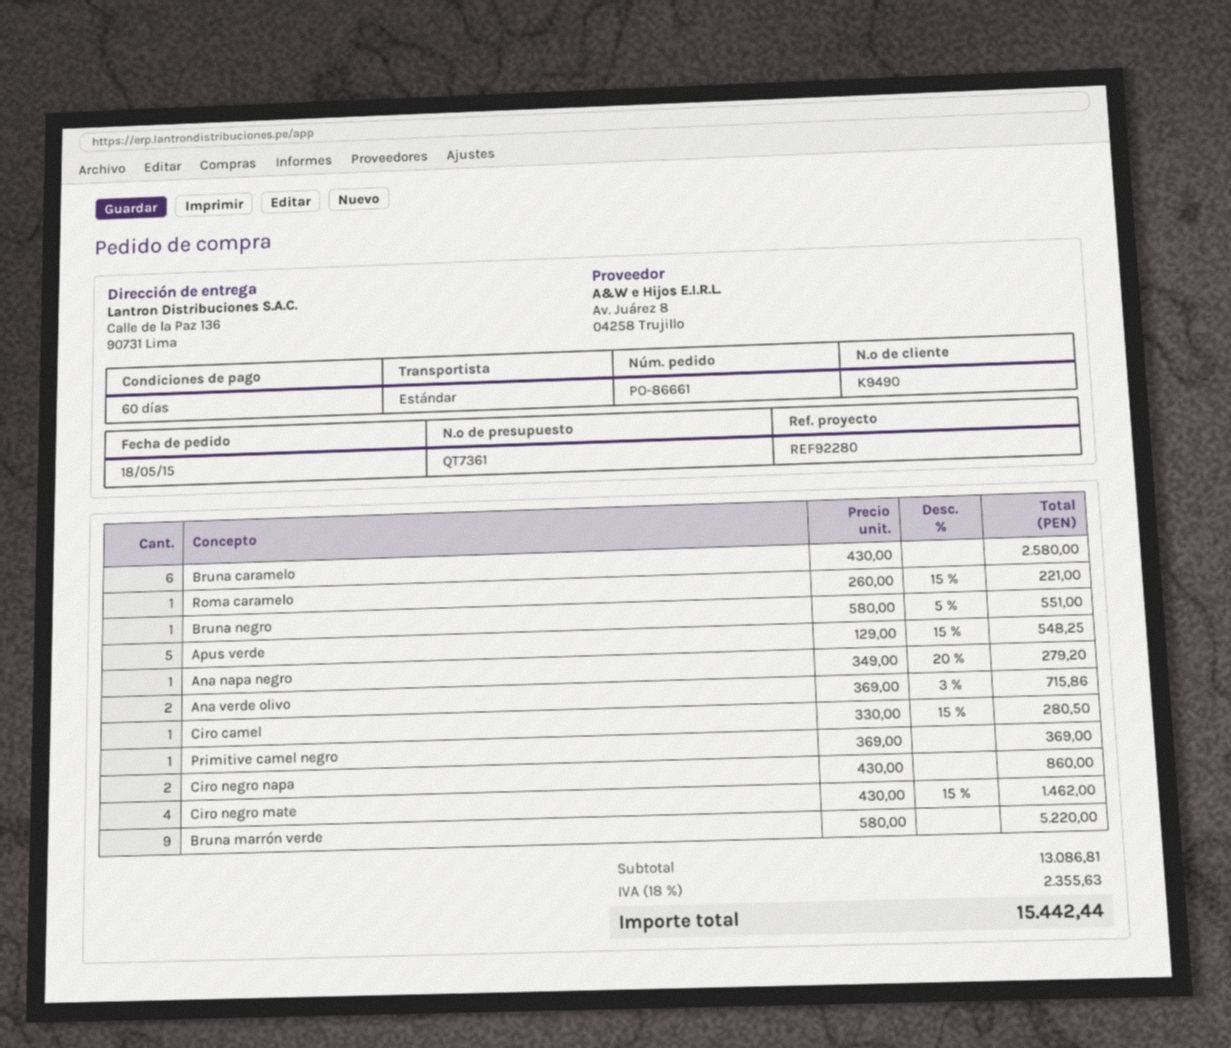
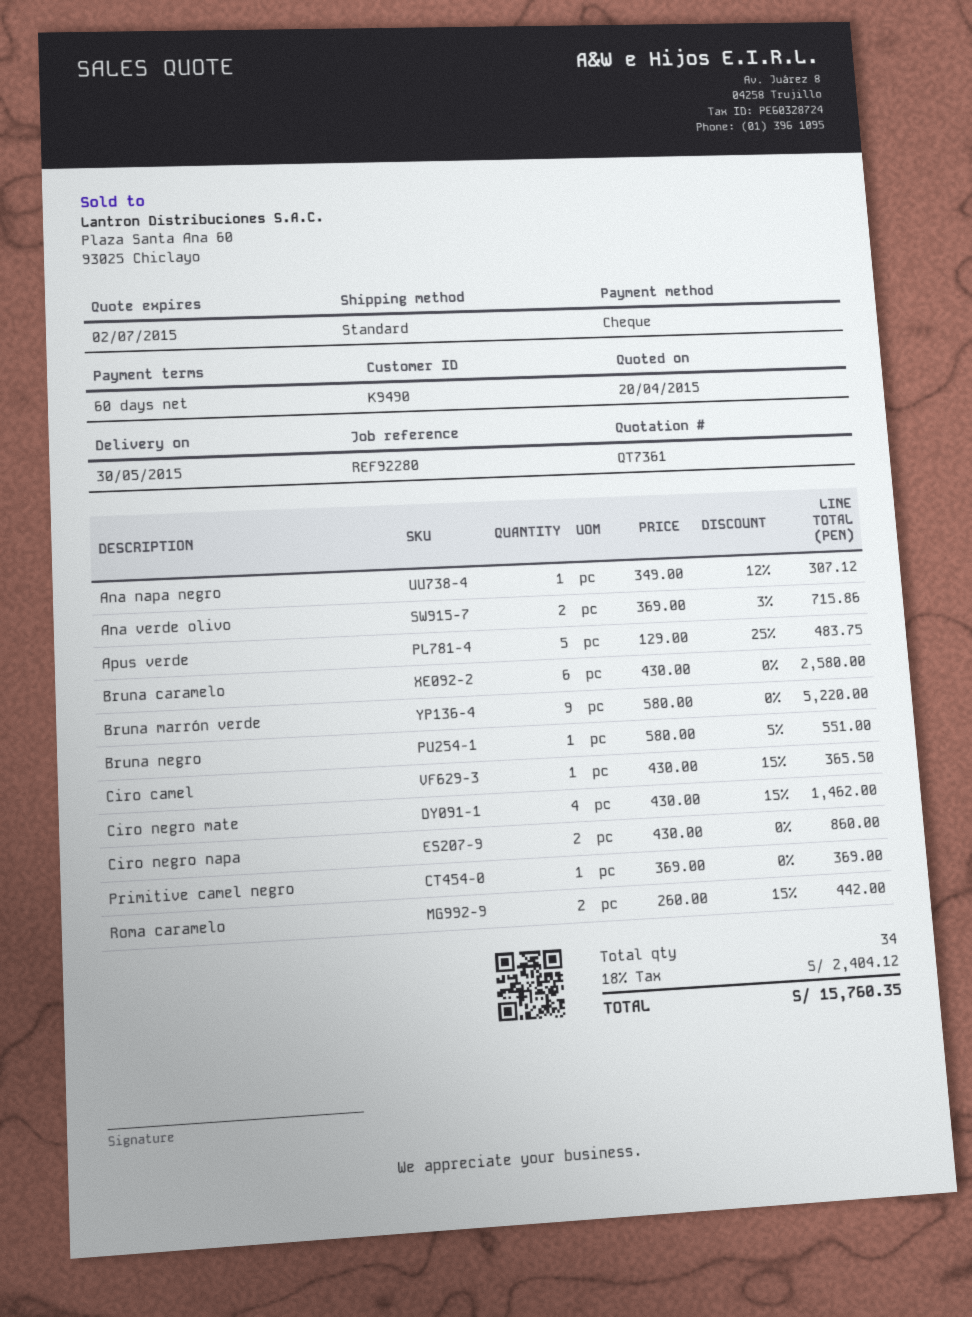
Roma caramelo: 1 x 260.00 - 15% = 221.00 -> 2 x 260.00 - 15% = 442.00
Apus verde: 5 x 129.00 - 15% = 548.25 -> 5 x 129.00 - 25% = 483.75
Ana napa negro: 1 x 349.00 - 20% = 279.20 -> 1 x 349.00 - 12% = 307.12
Ciro camel: 1 x 330.00 - 15% = 280.50 -> 1 x 430.00 - 15% = 365.50
tax: 18% = 2355.63 -> 18% = 2404.12
total: 15442.44 -> 15760.35

